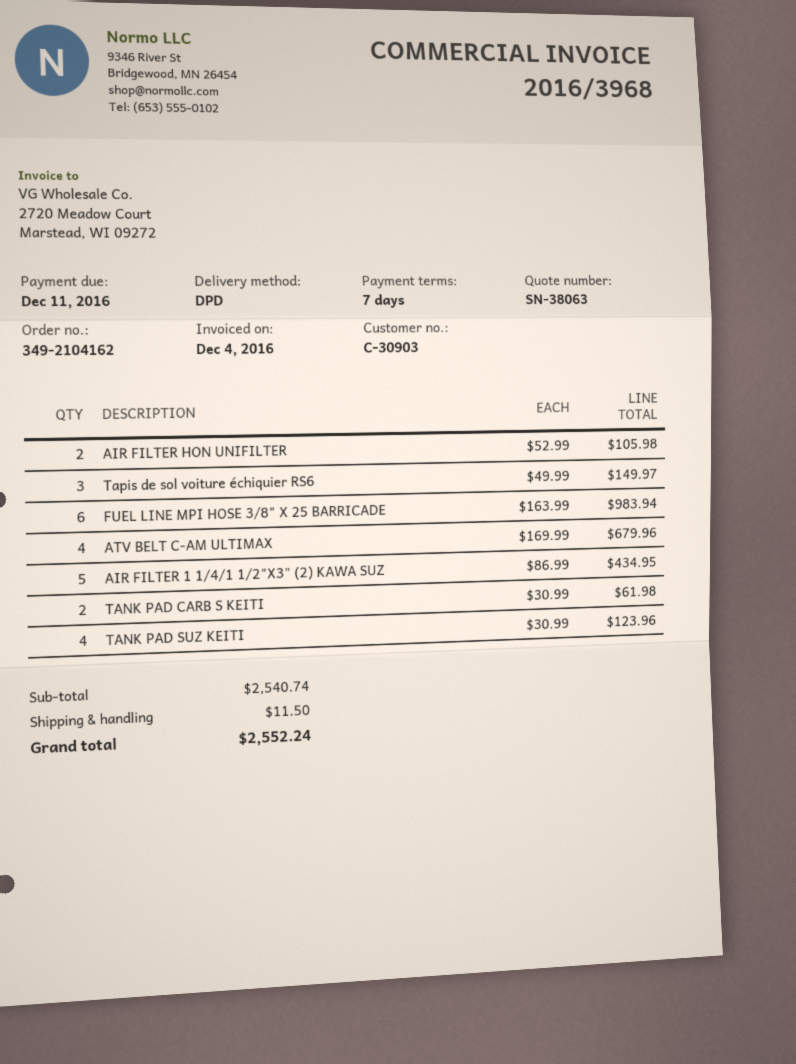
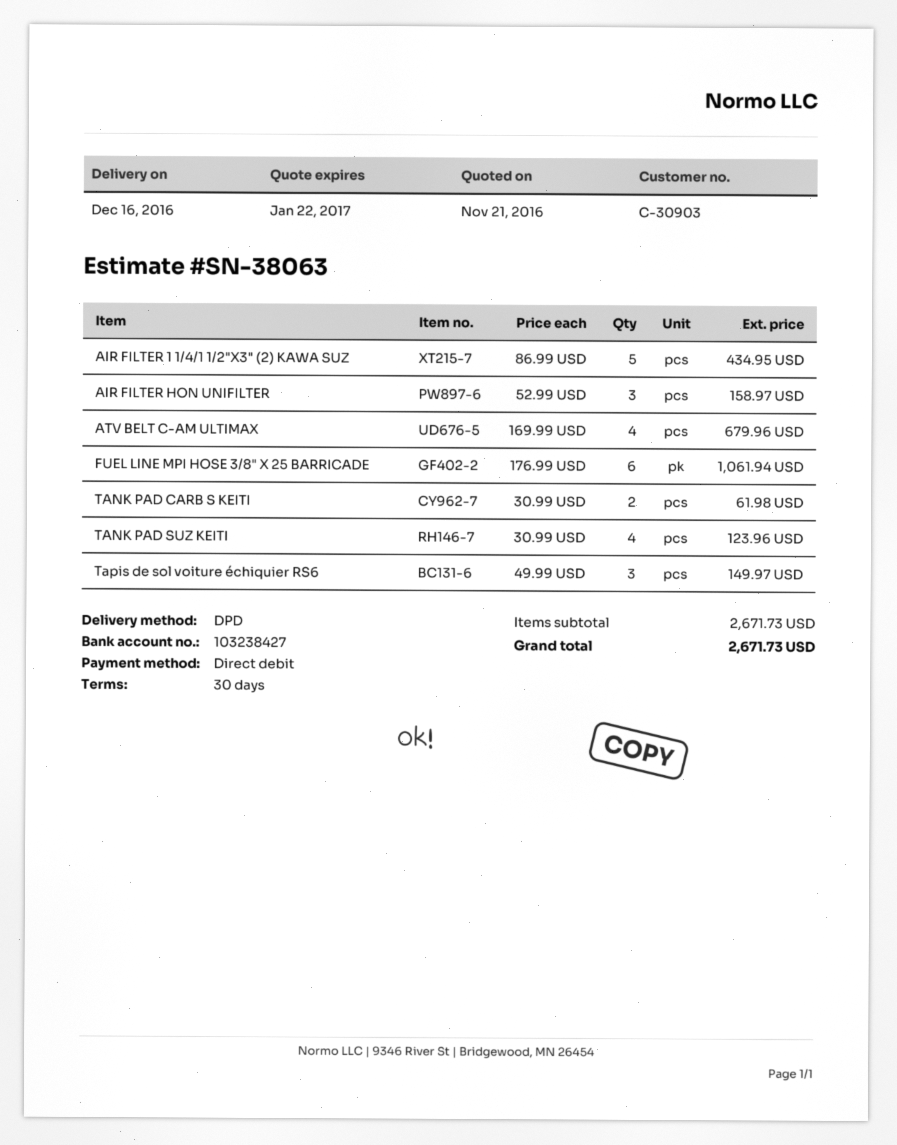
payment terms: 7 days -> 30 days
AIR FILTER HON UNIFILTER: 2 x 52.99 = 105.98 -> 3 x 52.99 = 158.97
FUEL LINE MPI HOSE 3/8" X 25 BARRICADE: 6 x 163.99 = 983.94 -> 6 x 176.99 = 1061.94
subtotal: 2540.74 -> 2671.73
shipping: 11.50 -> none
total: 2552.24 -> 2671.73

